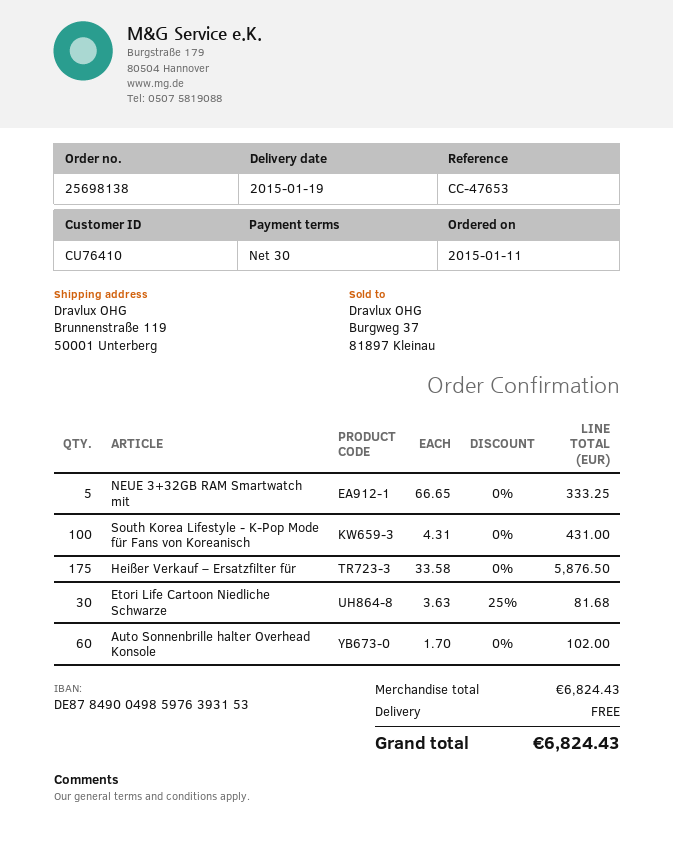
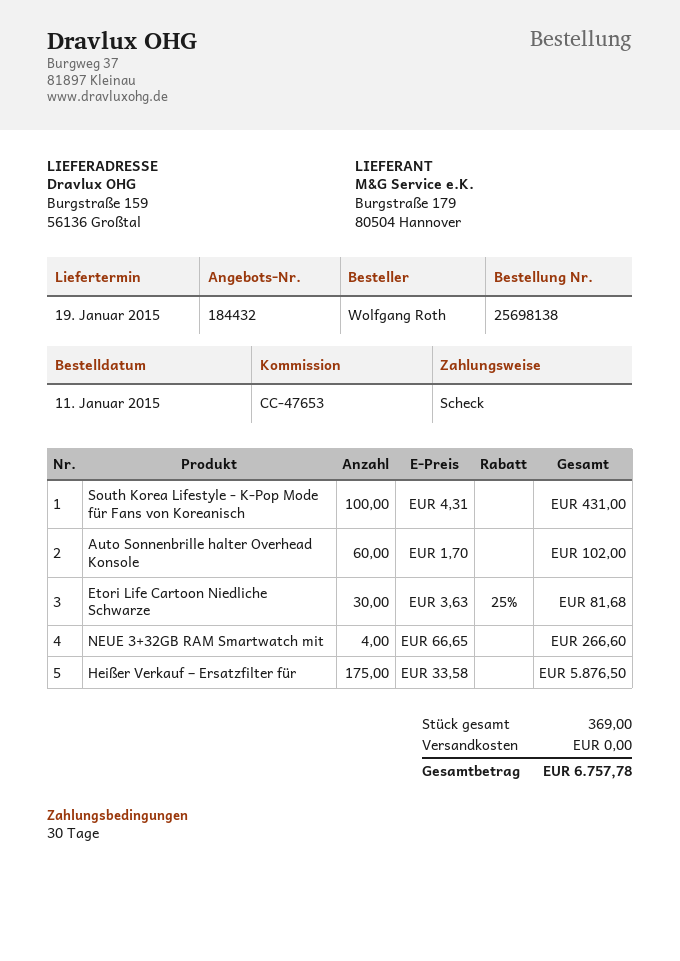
ship to: Brunnenstraße 119, 50001 Unterberg -> Burgstraße 159, 56136 Großtal
NEUE 3+32GB RAM Smartwatch mit: 5 x 66.65 = 333.25 -> 4 x 66.65 = 266.60
total: 6824.43 -> 6757.78

